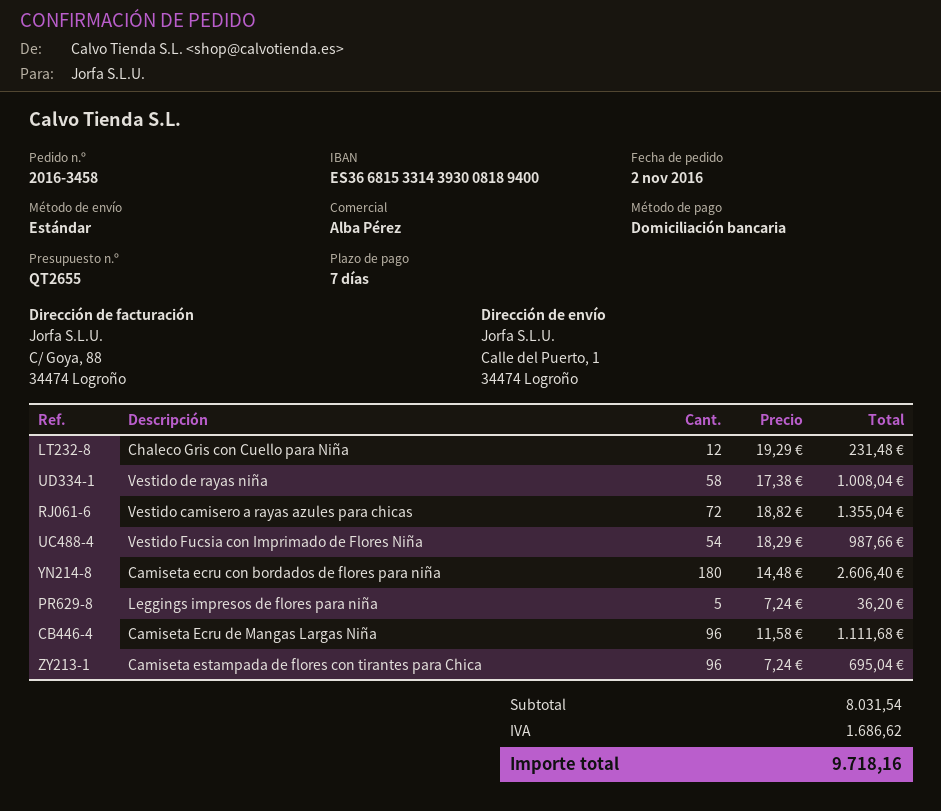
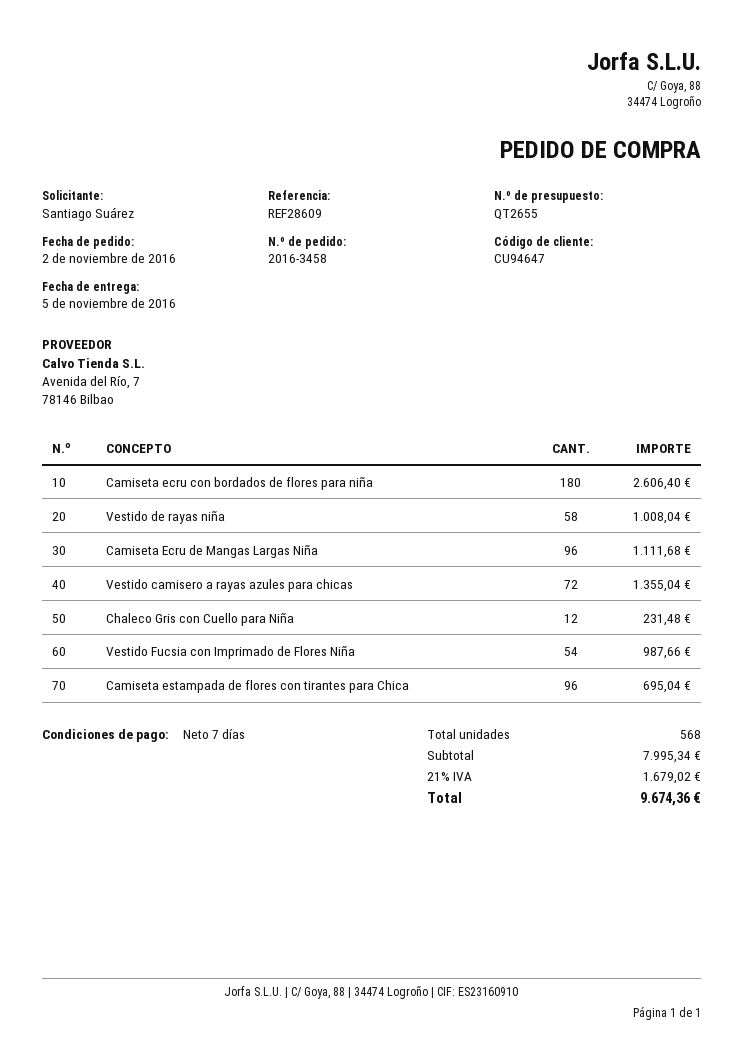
Leggings impresos de flores para niña: 5 for 36.20 -> none
subtotal: 8031.54 -> 7995.34
tax: 1686.62 -> 1679.02
total: 9718.16 -> 9674.36

